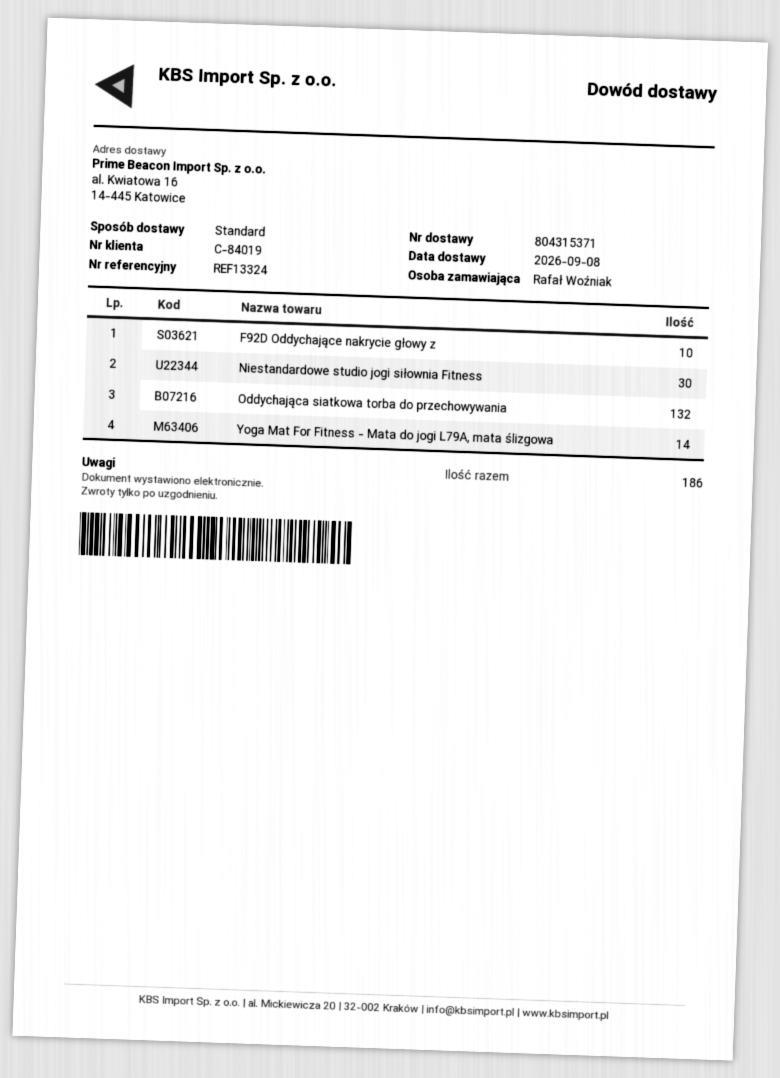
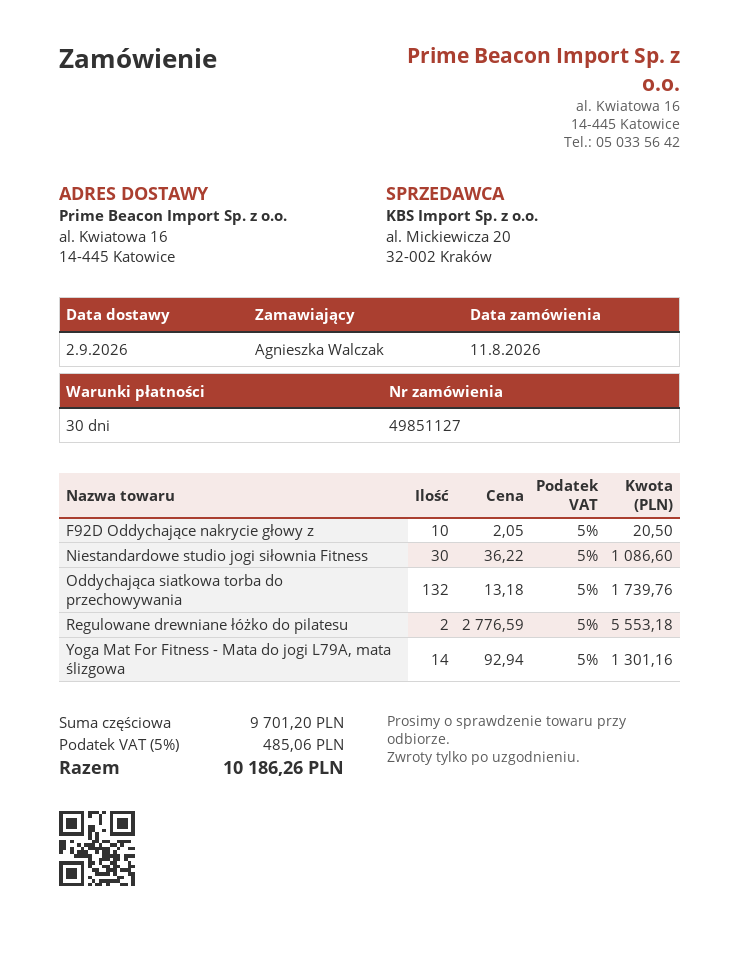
delivery date: 2026-09-08 -> 2026-09-02
ordered by: Rafał Woźniak -> Agnieszka Walczak
Regulowane drewniane łóżko do pilatesu: none -> 2

